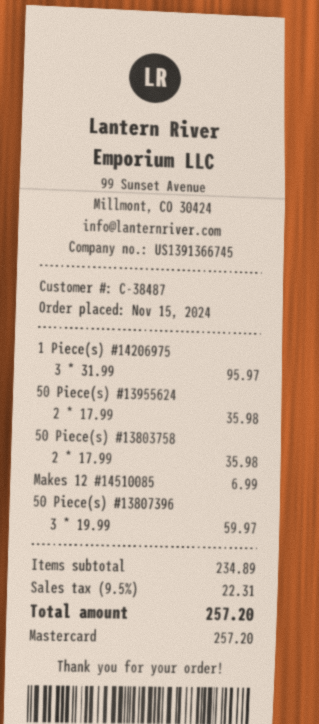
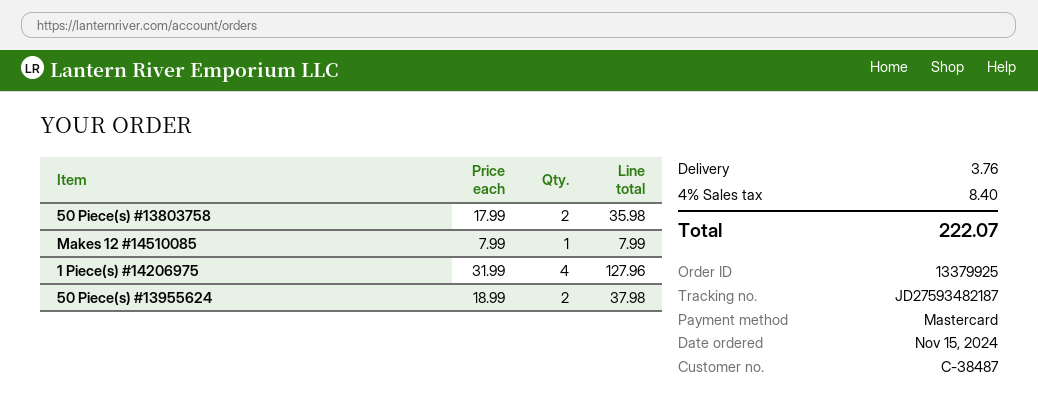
1 Piece(s) #14206975: 3 x 31.99 = 95.97 -> 4 x 31.99 = 127.96
50 Piece(s) #13955624: 2 x 17.99 = 35.98 -> 2 x 18.99 = 37.98
Makes 12 #14510085: 1 x 6.99 = 6.99 -> 1 x 7.99 = 7.99
50 Piece(s) #13807396: 3 x 19.99 = 59.97 -> none
shipping: none -> 3.76
tax: 9.5% = 22.31 -> 4% = 8.40
total: 257.20 -> 222.07

